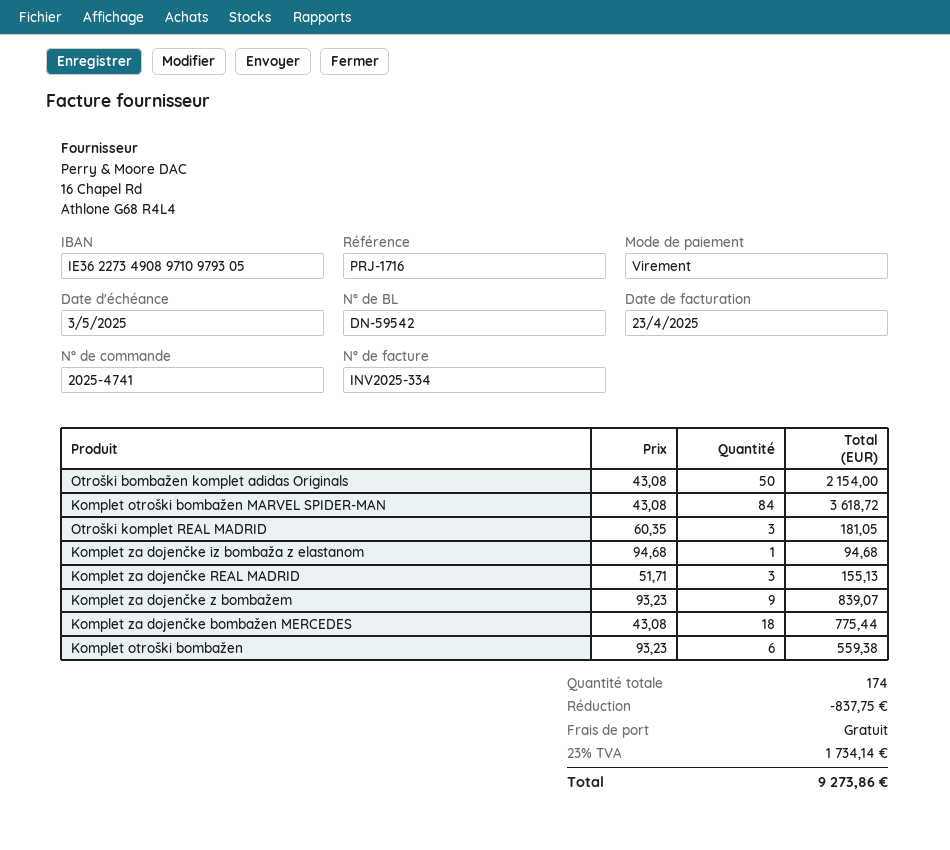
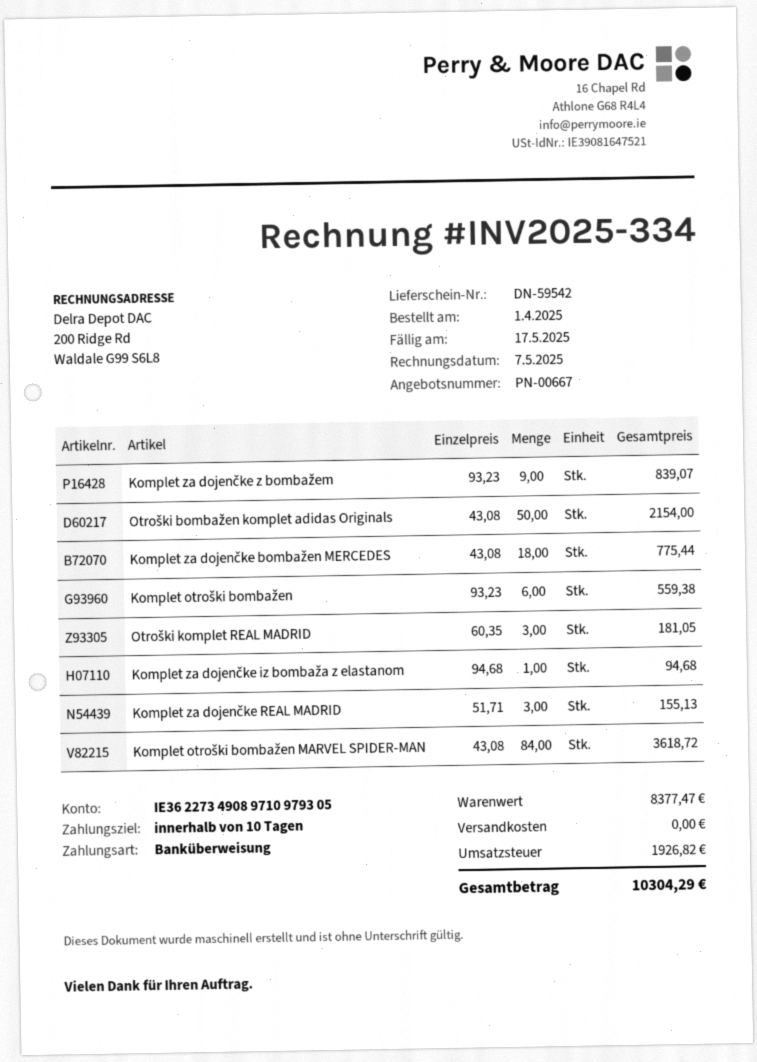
invoice date: 2025-04-23 -> 2025-05-07
due date: 2025-05-03 -> 2025-05-17
discount: 837.75 -> none
tax: 1734.14 -> 1926.82
total: 9273.86 -> 10304.29

